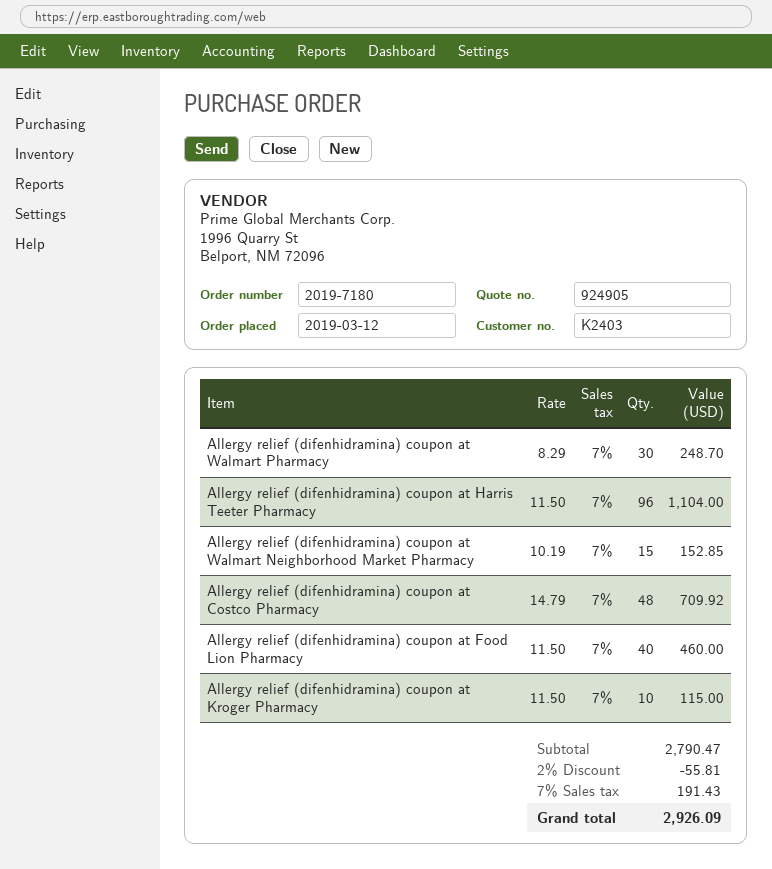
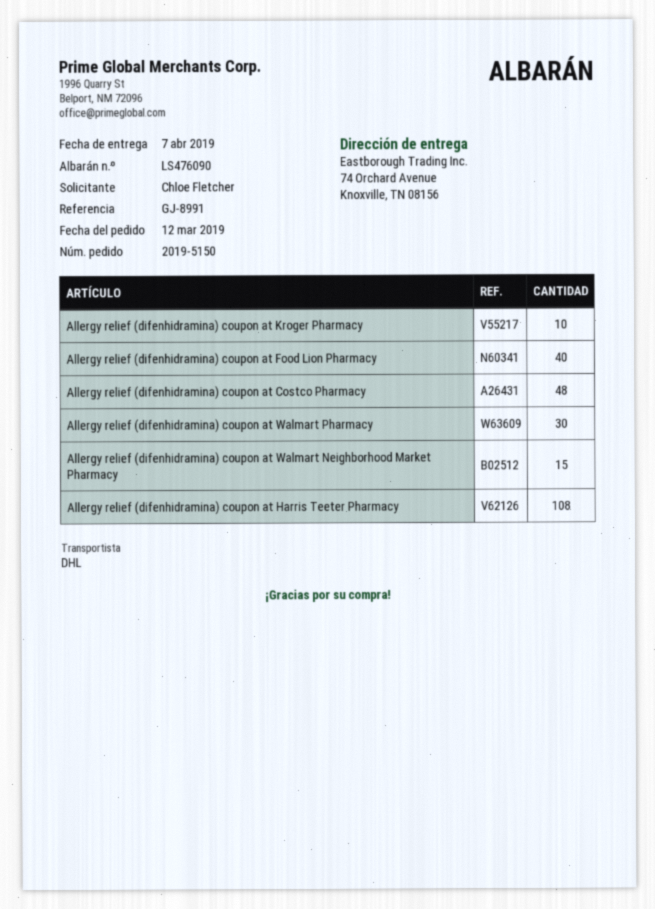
order number: 2019-7180 -> 2019-5150
Allergy relief (difenhidramina) coupon at Harris Teeter Pharmacy: 96 -> 108

